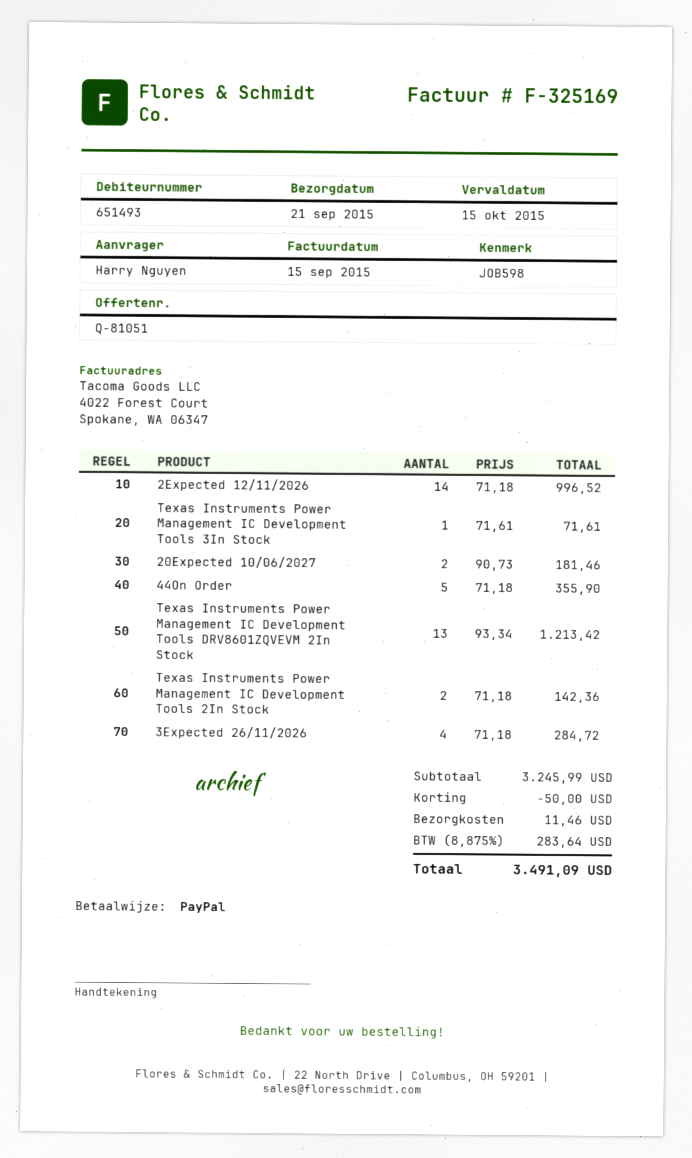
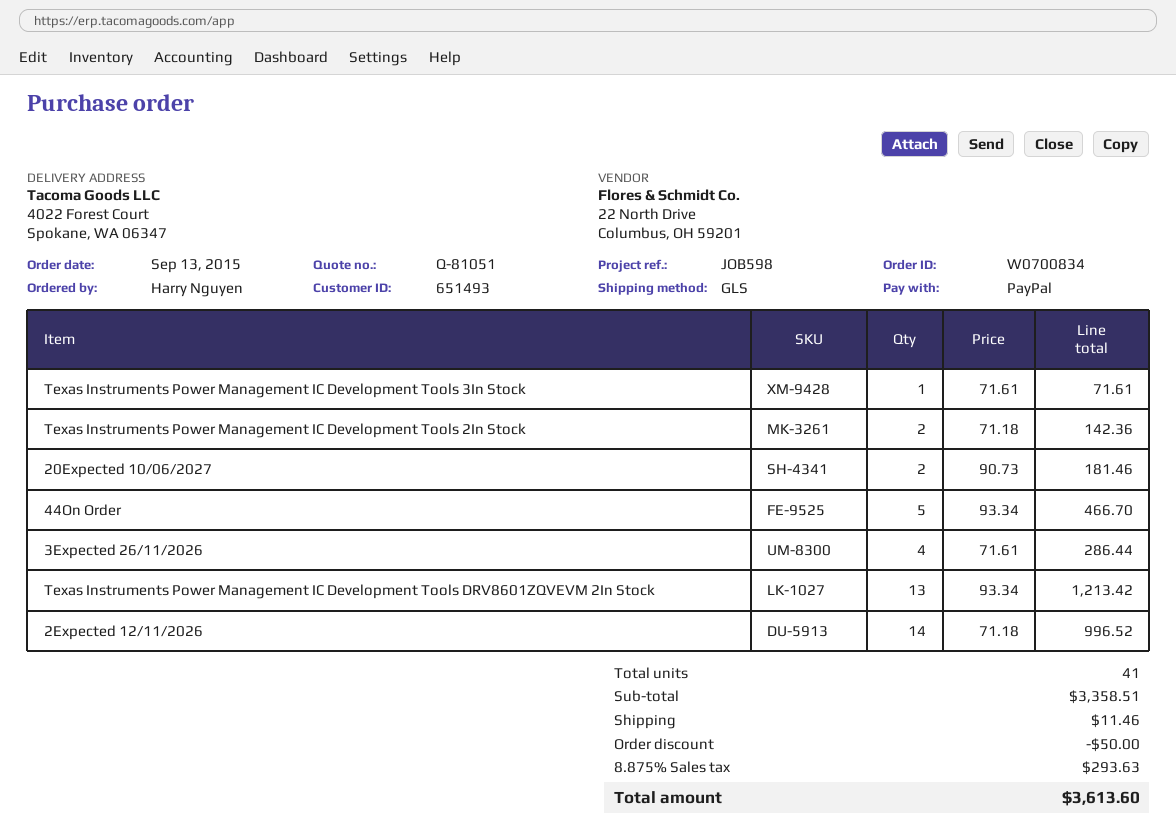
44On Order: 5 x 71.18 = 355.90 -> 5 x 93.34 = 466.70
3Expected 26/11/2026: 4 x 71.18 = 284.72 -> 4 x 71.61 = 286.44
subtotal: 3245.99 -> 3358.51
tax: 8.875% = 283.64 -> 8.875% = 293.63
total: 3491.09 -> 3613.60

